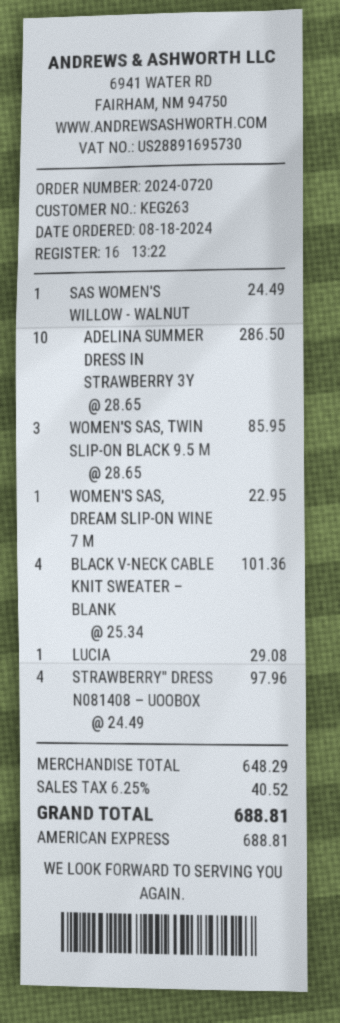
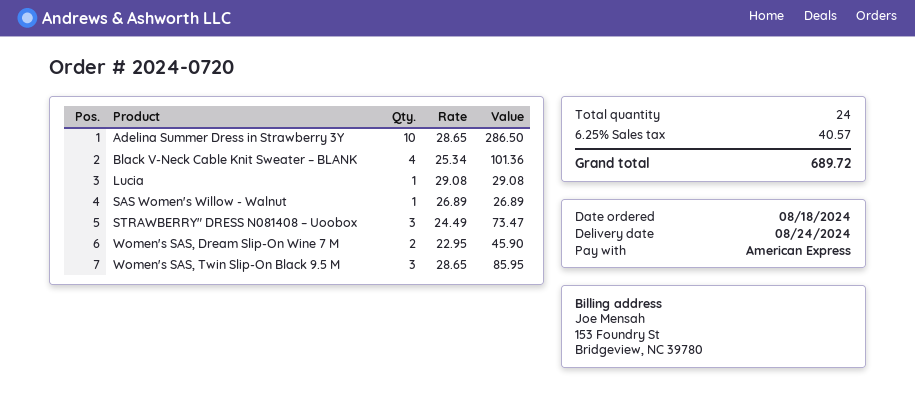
SAS WOMEN'S WILLOW - WALNUT: 1 x 24.49 = 24.49 -> 1 x 26.89 = 26.89
WOMEN'S SAS, DREAM SLIP-ON WINE 7 M: 1 x 22.95 = 22.95 -> 2 x 22.95 = 45.90
STRAWBERRY" DRESS N081408 – UOOBOX: 4 x 24.49 = 97.96 -> 3 x 24.49 = 73.47
tax: 6.25% = 40.52 -> 6.25% = 40.57
total: 688.81 -> 689.72

